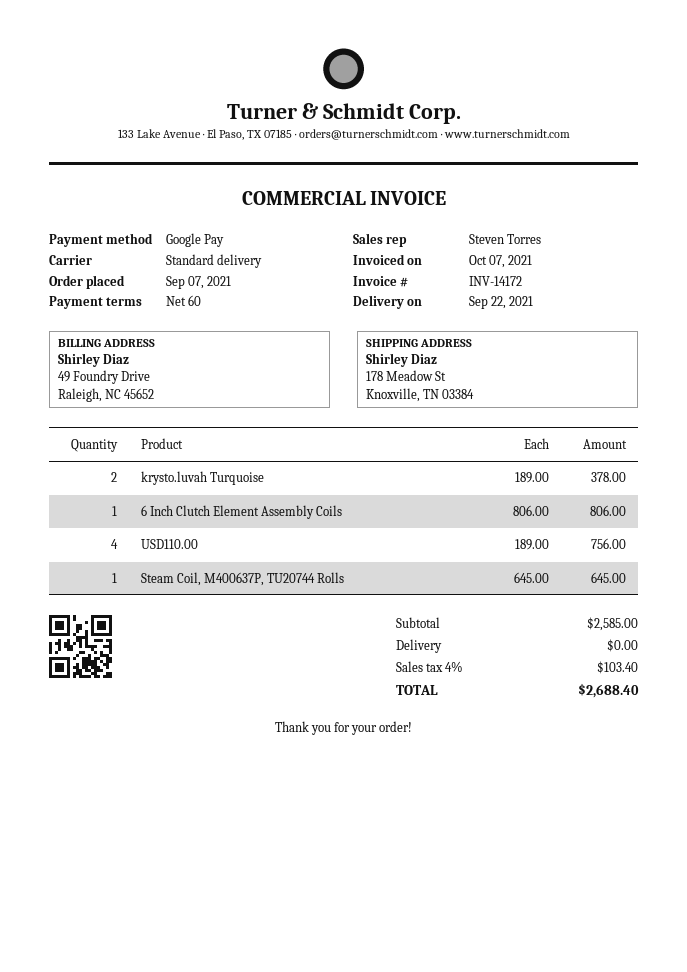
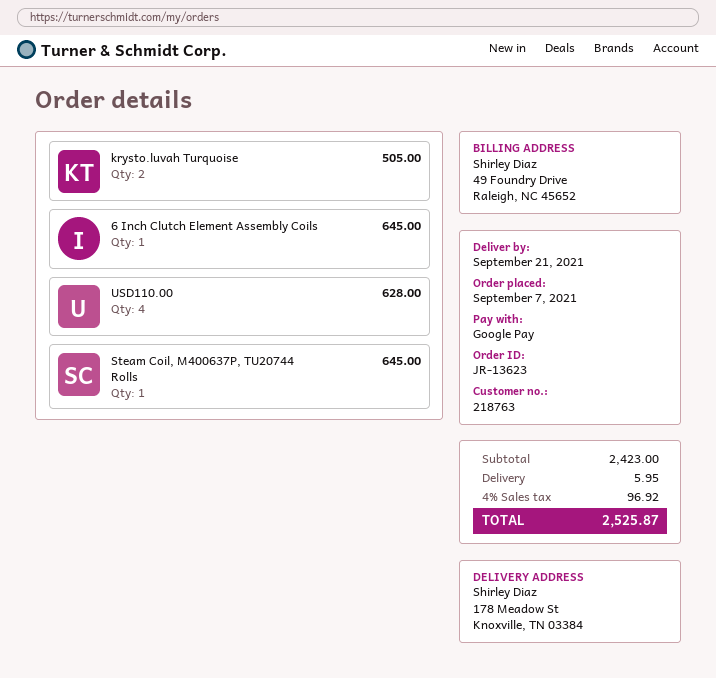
delivery date: 2021-09-22 -> 2021-09-21
krysto.luvah Turquoise: 2 for 378.00 -> 2 for 505.00
6 Inch Clutch Element Assembly Coils: 1 for 806.00 -> 1 for 645.00
USD110.00: 4 for 756.00 -> 4 for 628.00
subtotal: 2585.00 -> 2423.00
shipping: 0.00 -> 5.95
tax: 4% = 103.40 -> 4% = 96.92
total: 2688.40 -> 2525.87

